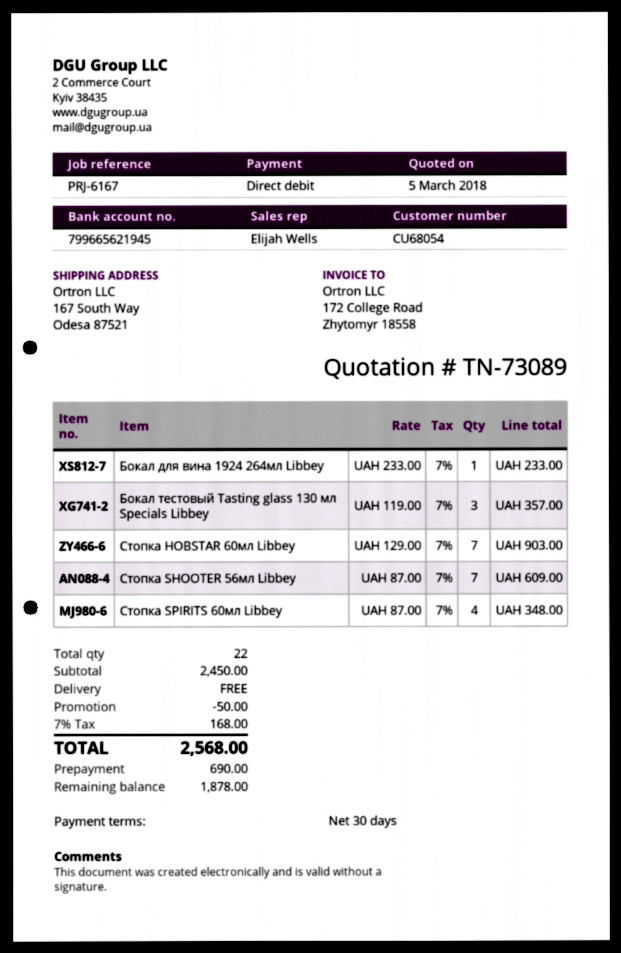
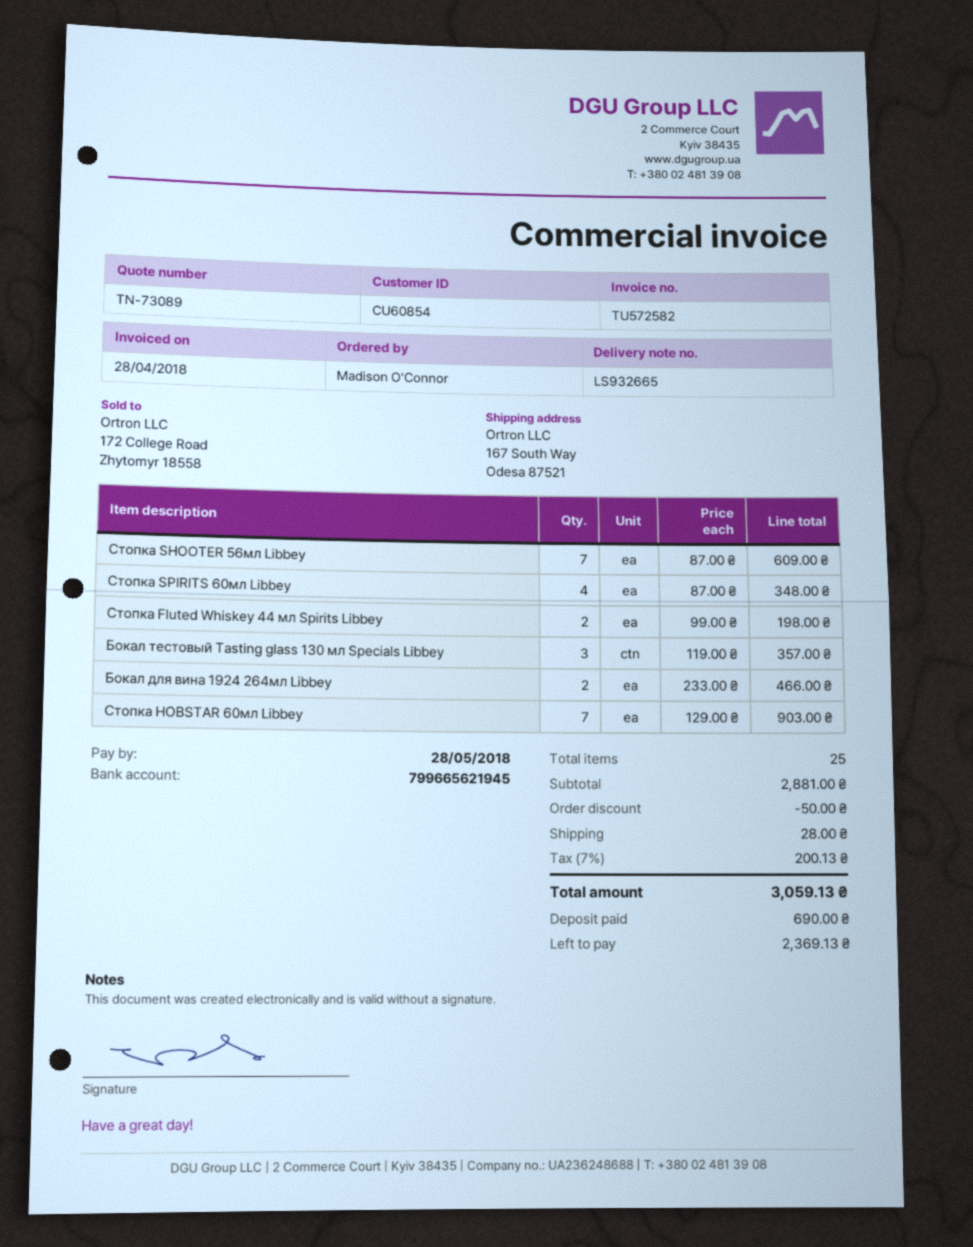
customer number: CU68054 -> CU60854
Бокал для вина 1924 264мл Libbey: 1 x 233.00 = 233.00 -> 2 x 233.00 = 466.00
Стопка Fluted Whiskey 44 мл Spirits Libbey: none -> 2 x 99.00 = 198.00
total quantity: 22 -> 25
subtotal: 2450.00 -> 2881.00
shipping: 0.00 -> 28.00
tax: 7% = 168.00 -> 7% = 200.13
total: 2568.00 -> 3059.13
balance: 1878.00 -> 2369.13

